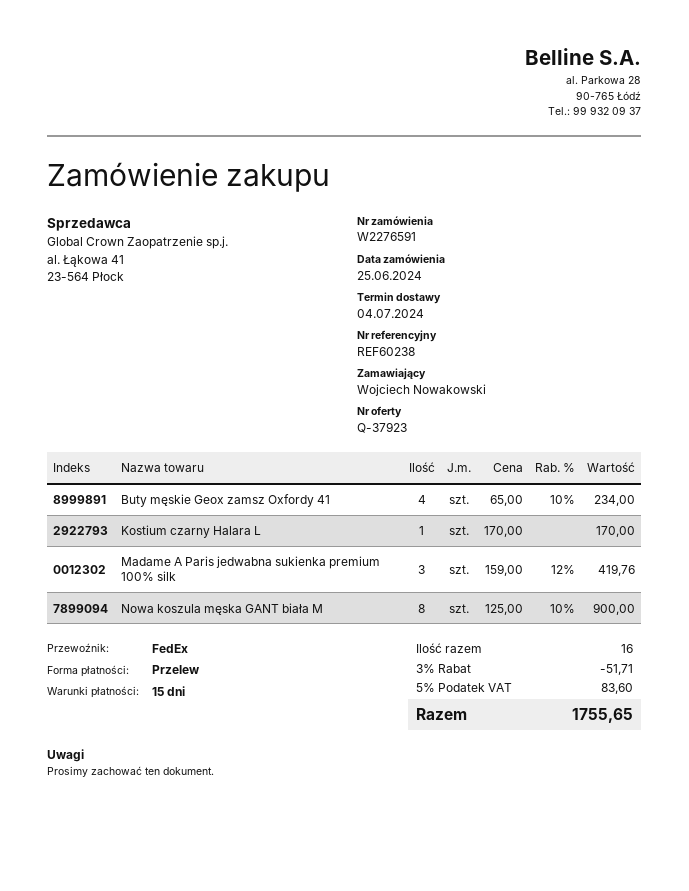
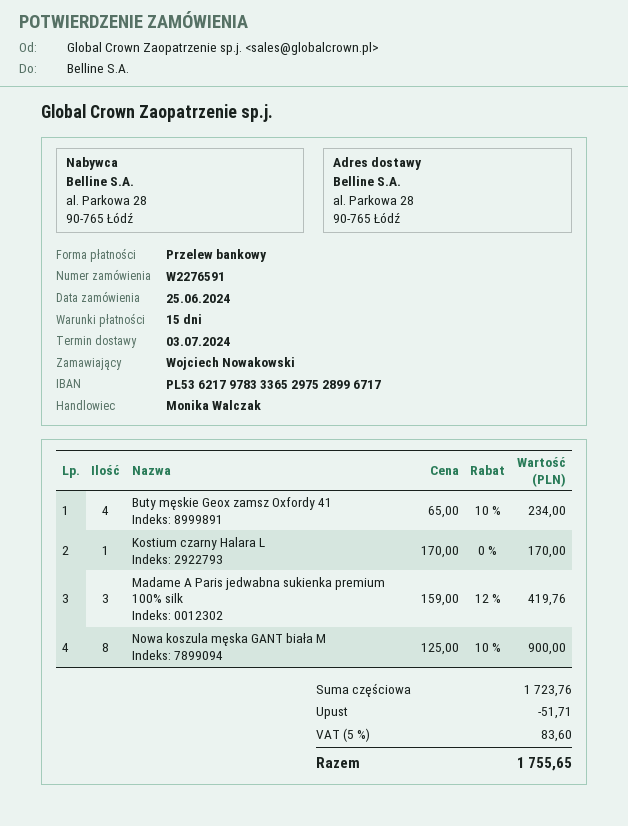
delivery date: 2024-07-04 -> 2024-07-03

